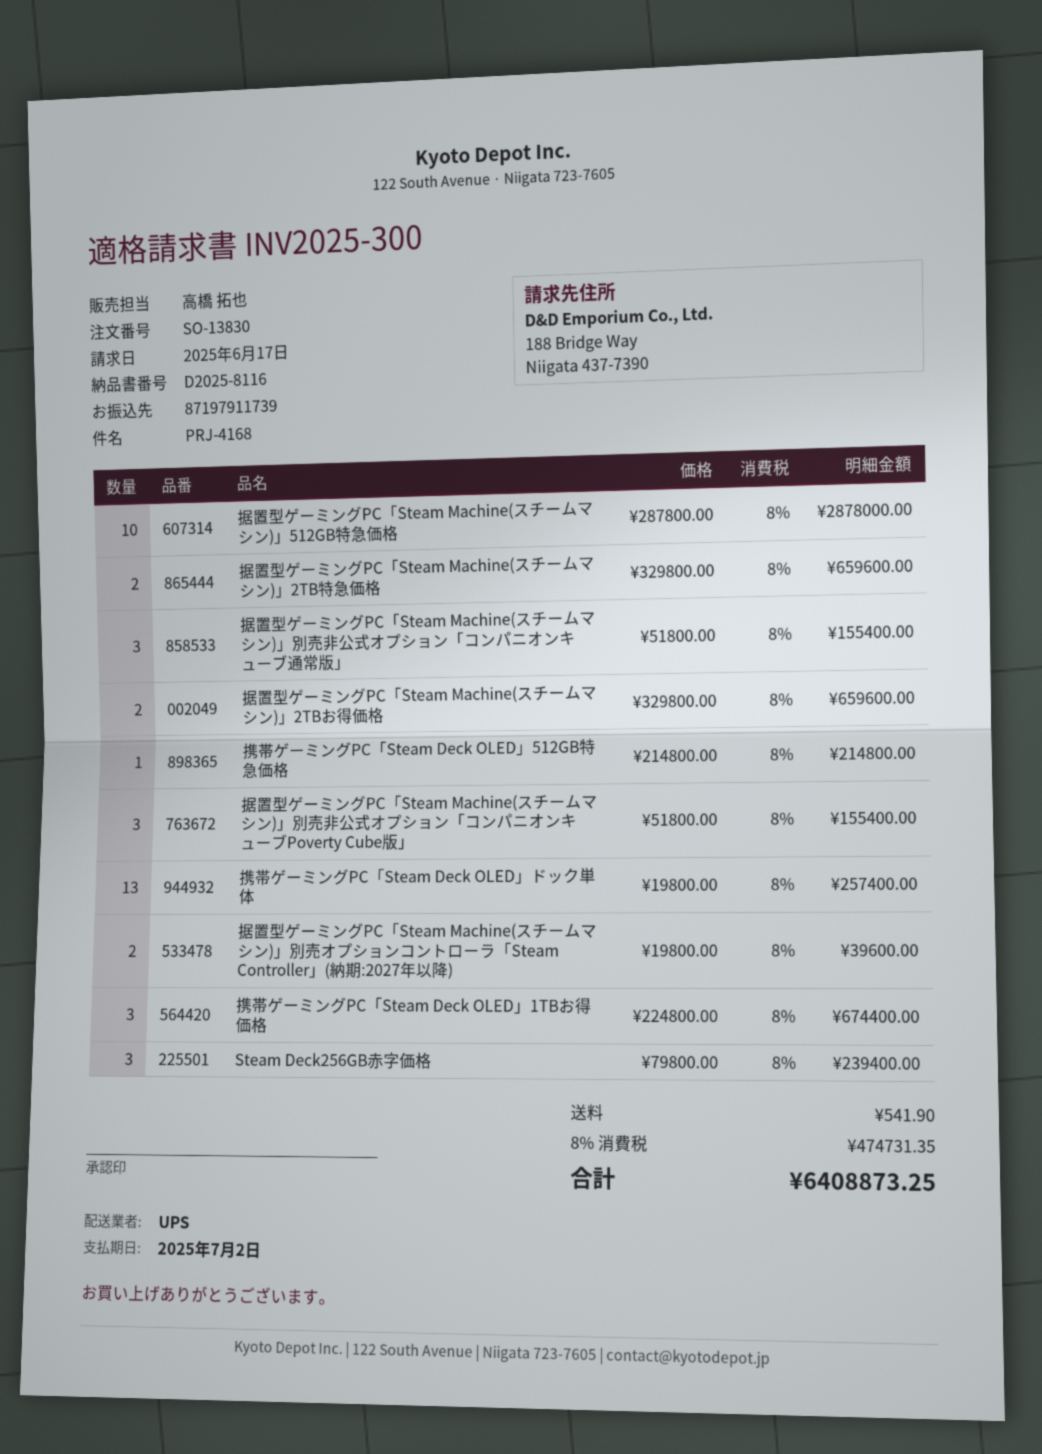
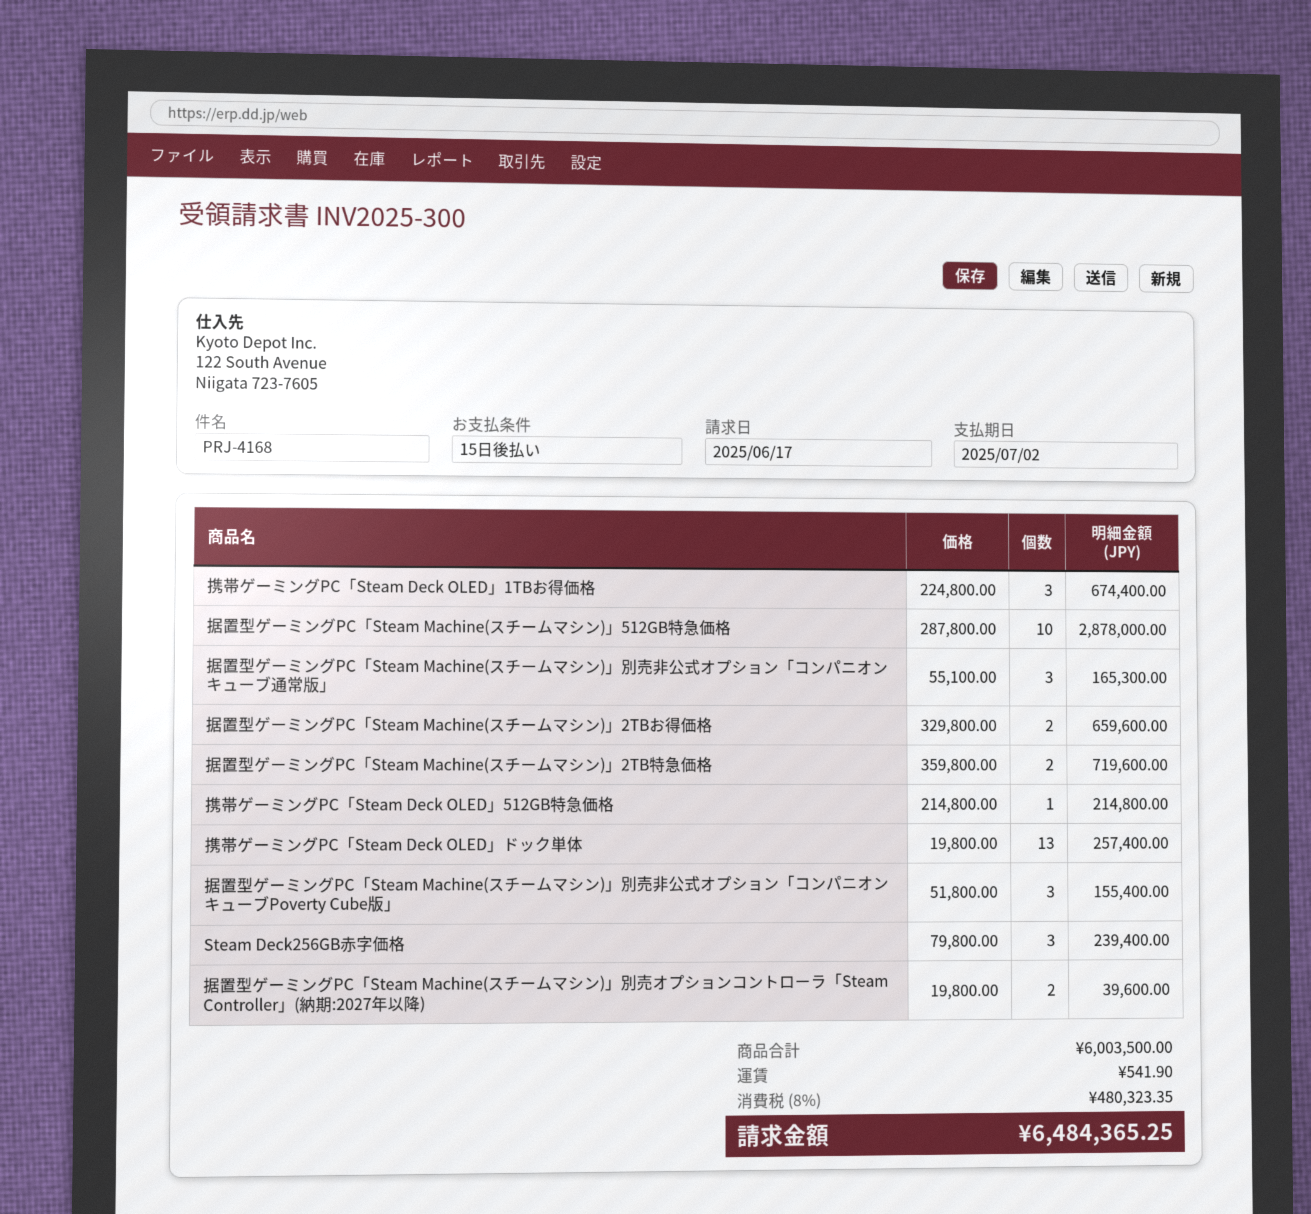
据置型ゲーミングPC「Steam Machine(スチームマシン)」2TB特急価格: 2 x 329800.00 = 659600.00 -> 2 x 359800.00 = 719600.00
据置型ゲーミングPC「Steam Machine(スチームマシン)」別売非公式オプション「コンパニオンキューブ通常版」: 3 x 51800.00 = 155400.00 -> 3 x 55100.00 = 165300.00
tax: 8% = 474731.35 -> 8% = 480323.35
total: 6408873.25 -> 6484365.25

